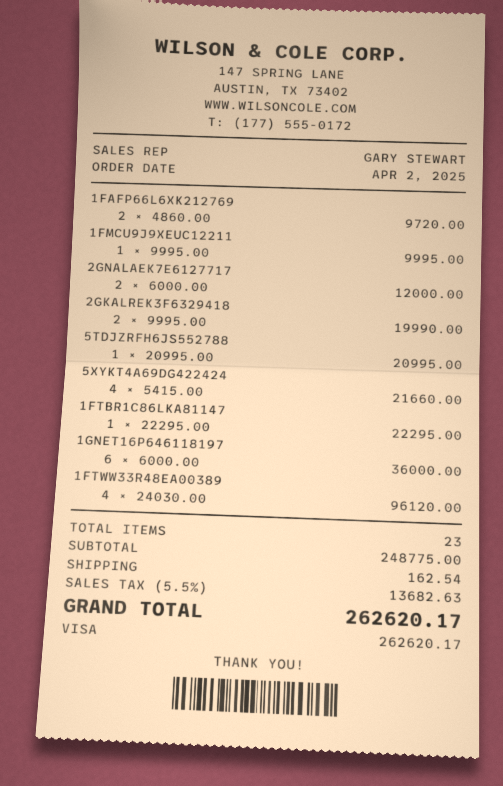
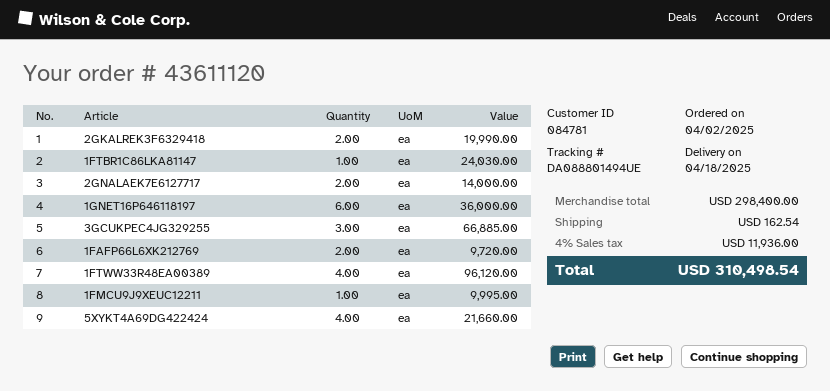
2GNALAEK7E6127717: 2 for 12000.00 -> 2 for 14000.00
5TDJZRFH6JS552788: 1 for 20995.00 -> none
1FTBR1C86LKA81147: 1 for 22295.00 -> 1 for 24030.00
3GCUKPEC4JG329255: none -> 3 for 66885.00
subtotal: 248775.00 -> 298400.00
tax: 5.5% = 13682.63 -> 4% = 11936.00
total: 262620.17 -> 310498.54

